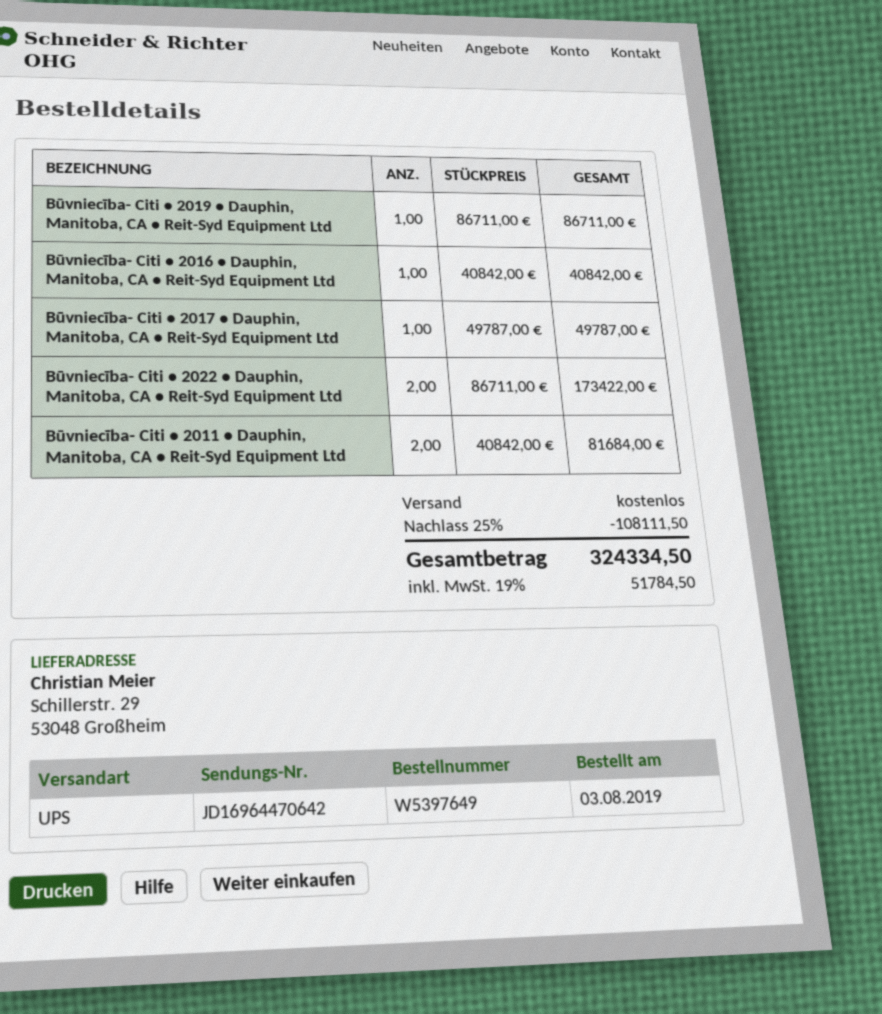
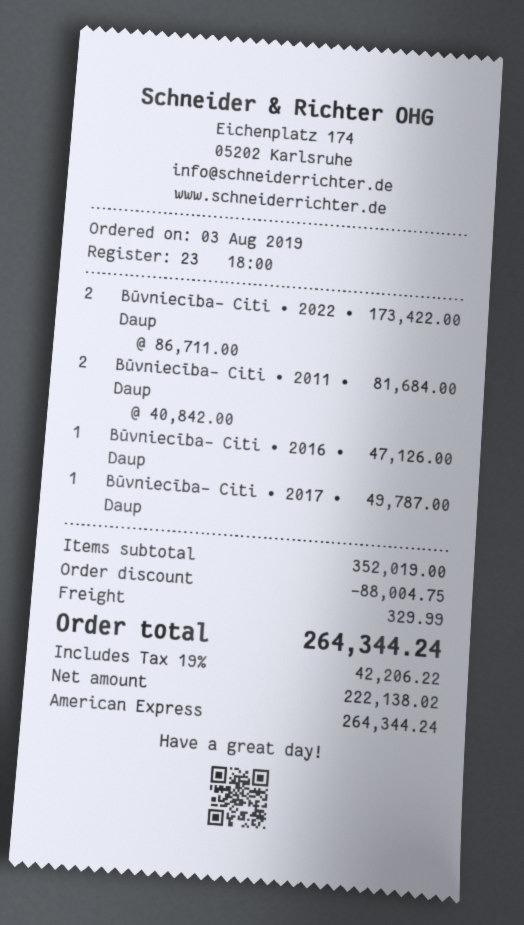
Būvniecība- Citi • 2019 • Dauphin, Manitoba, CA • Reit-Syd Equipment Ltd: 1 x 86711.00 = 86711.00 -> none
Būvniecība- Citi • 2016 • Dauphin, Manitoba, CA • Reit-Syd Equipment Ltd: 1 x 40842.00 = 40842.00 -> 1 x 47126.00 = 47126.00
discount: 108111.50 -> 88004.75
shipping: 0.00 -> 329.99
tax: 19% = 51784.50 -> 19% = 42206.22
total: 324334.50 -> 264344.24

